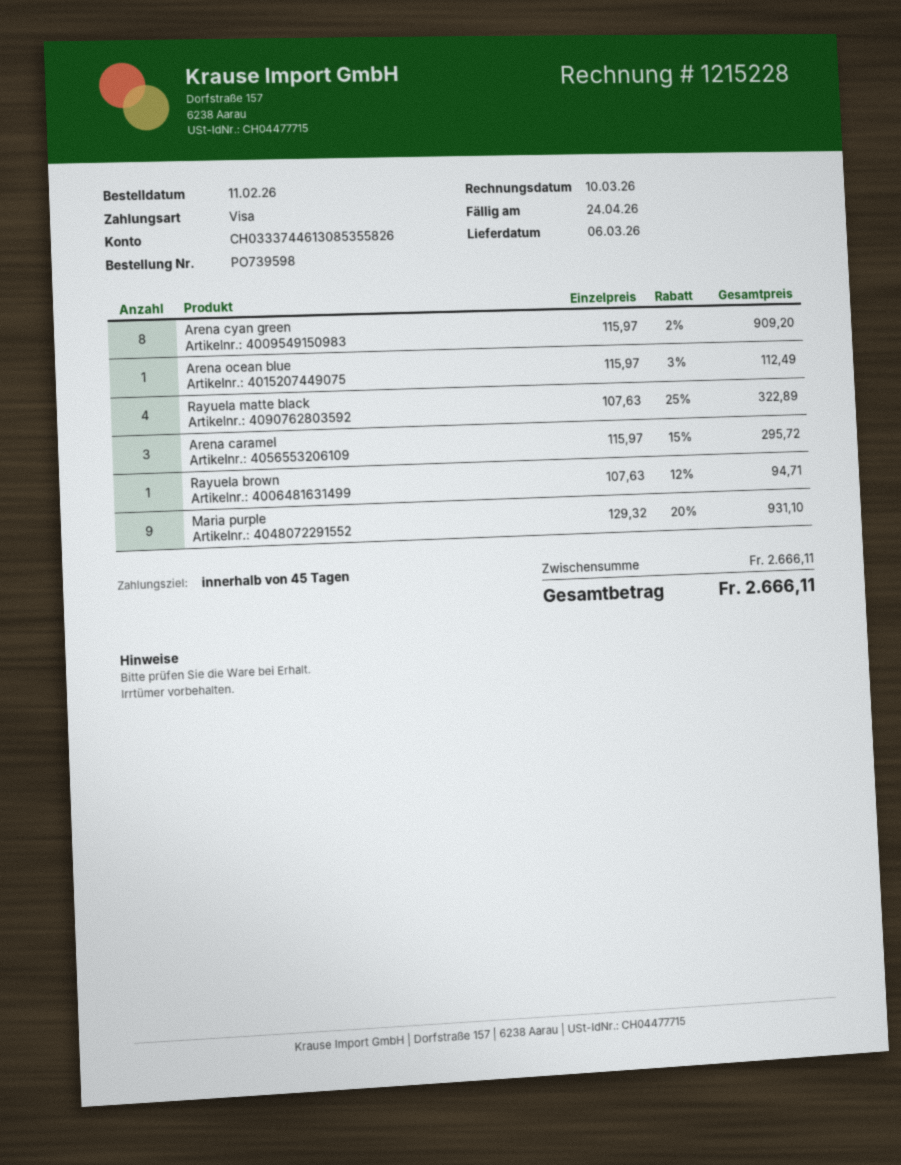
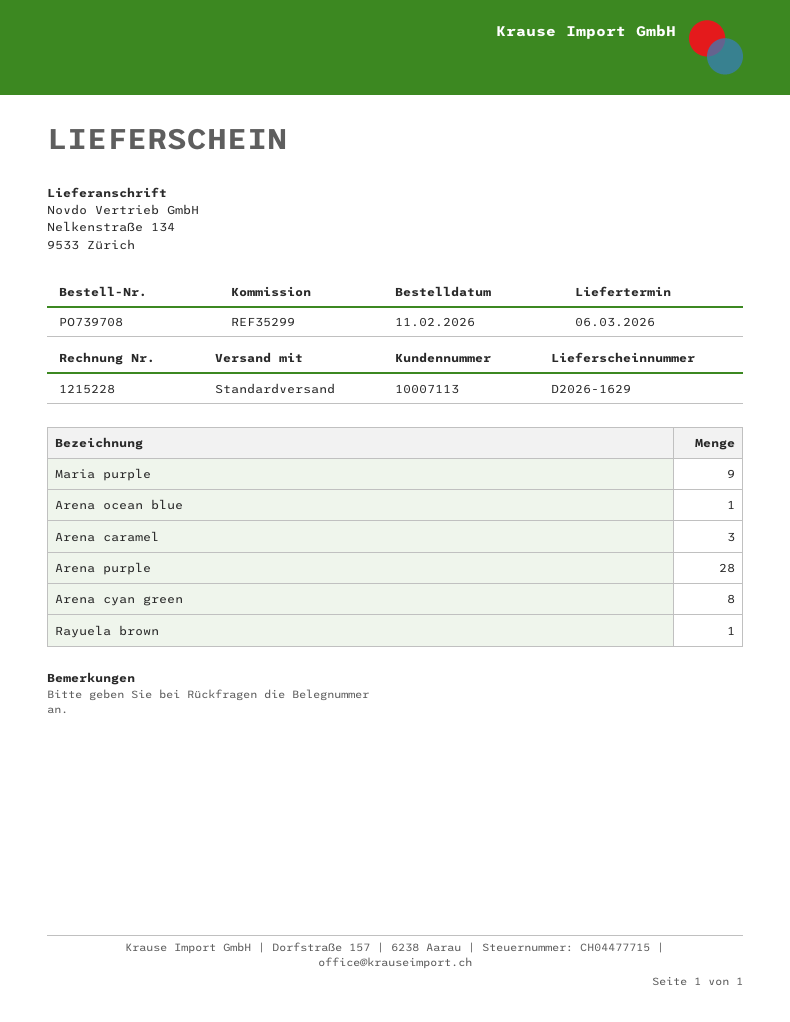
order number: PO739598 -> PO739708
Rayuela matte black: 4 -> none
Arena purple: none -> 28

